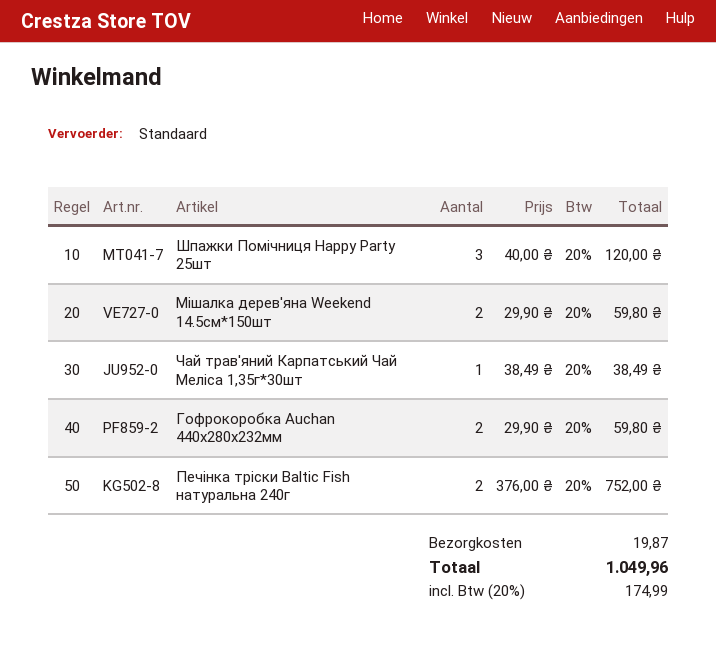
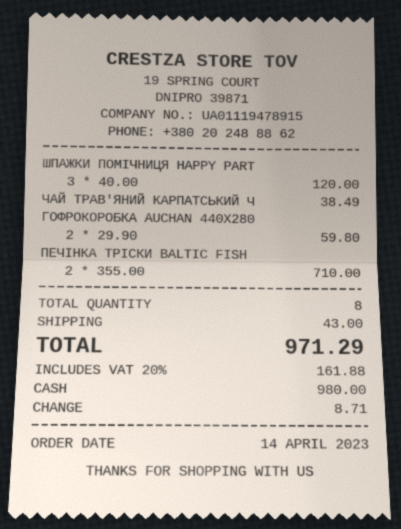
Мішалка дерев'яна Weekend 14.5см*150шт: 2 x 29.90 = 59.80 -> none
Печінка тріски Baltic Fish натуральна 240г: 2 x 376.00 = 752.00 -> 2 x 355.00 = 710.00
shipping: 19.87 -> 43.00
tax: 20% = 174.99 -> 20% = 161.88
total: 1049.96 -> 971.29

